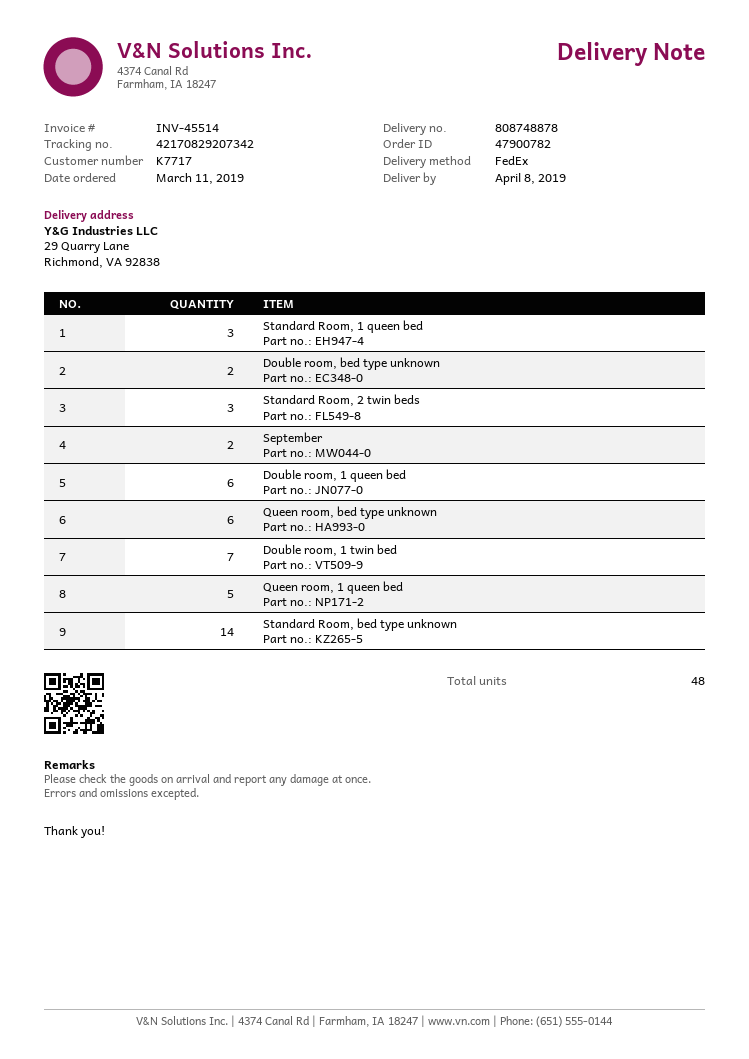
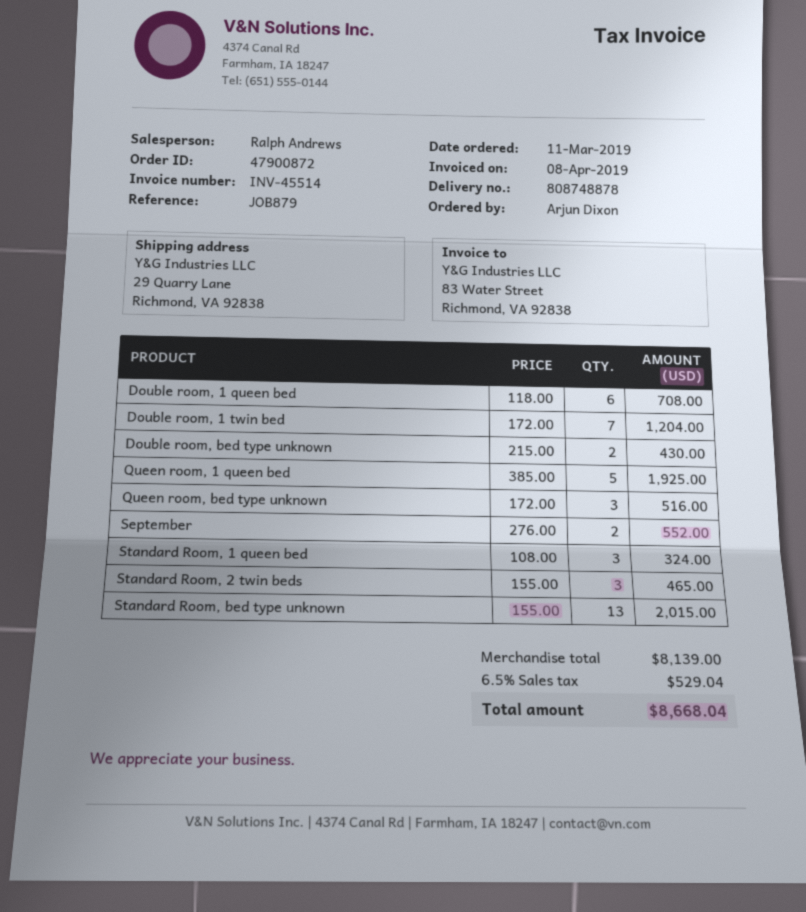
order number: 47900782 -> 47900872
Queen room, bed type unknown: 6 -> 3
Standard Room, bed type unknown: 14 -> 13

